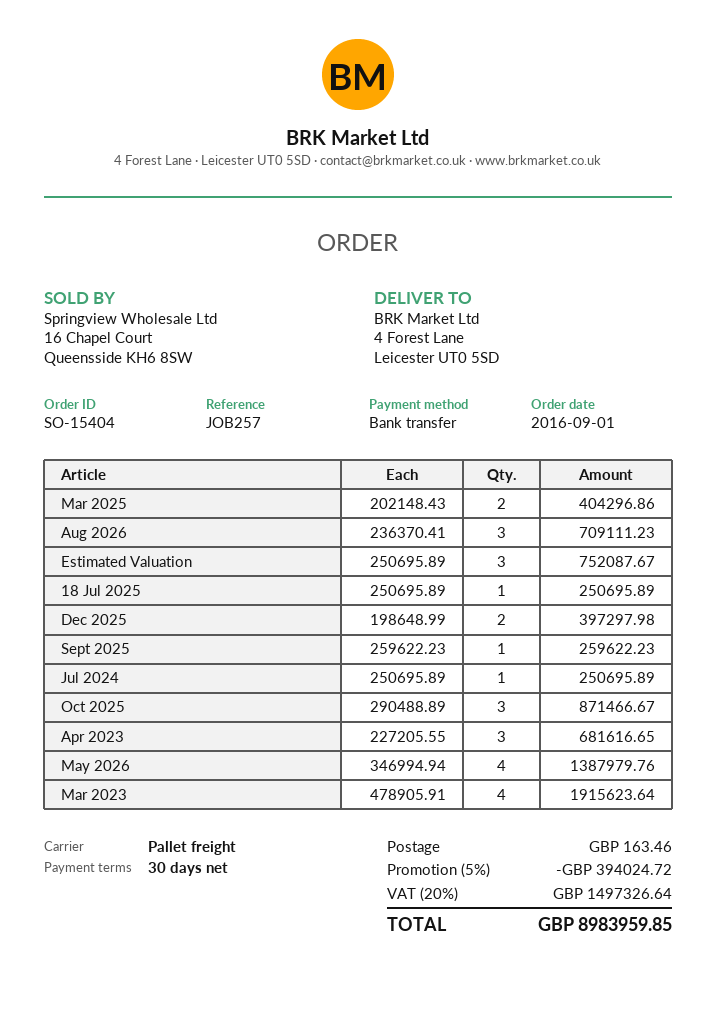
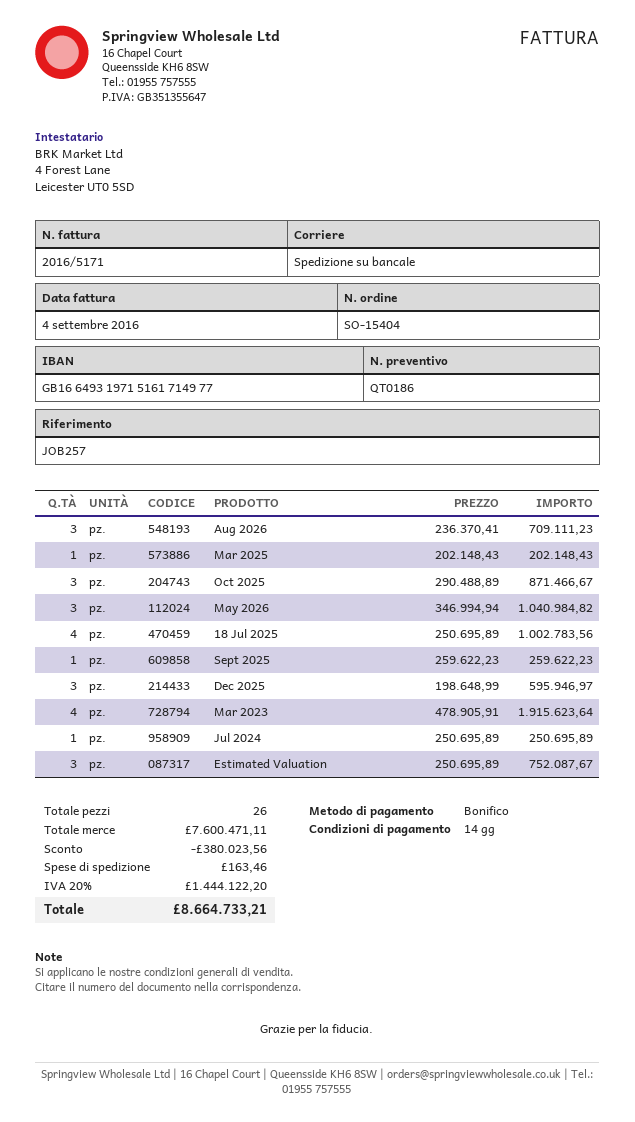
payment terms: 30 days -> 14 days
Mar 2025: 2 x 202148.43 = 404296.86 -> 1 x 202148.43 = 202148.43
18 Jul 2025: 1 x 250695.89 = 250695.89 -> 4 x 250695.89 = 1002783.56
Dec 2025: 2 x 198648.99 = 397297.98 -> 3 x 198648.99 = 595946.97
Apr 2023: 3 x 227205.55 = 681616.65 -> none
May 2026: 4 x 346994.94 = 1387979.76 -> 3 x 346994.94 = 1040984.82
discount: 394024.72 -> 380023.56
tax: 20% = 1497326.64 -> 20% = 1444122.20
total: 8983959.85 -> 8664733.21

